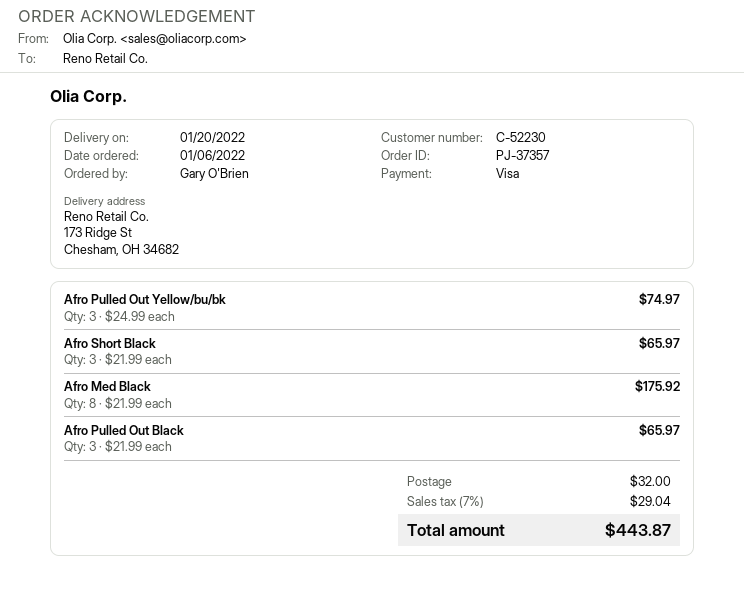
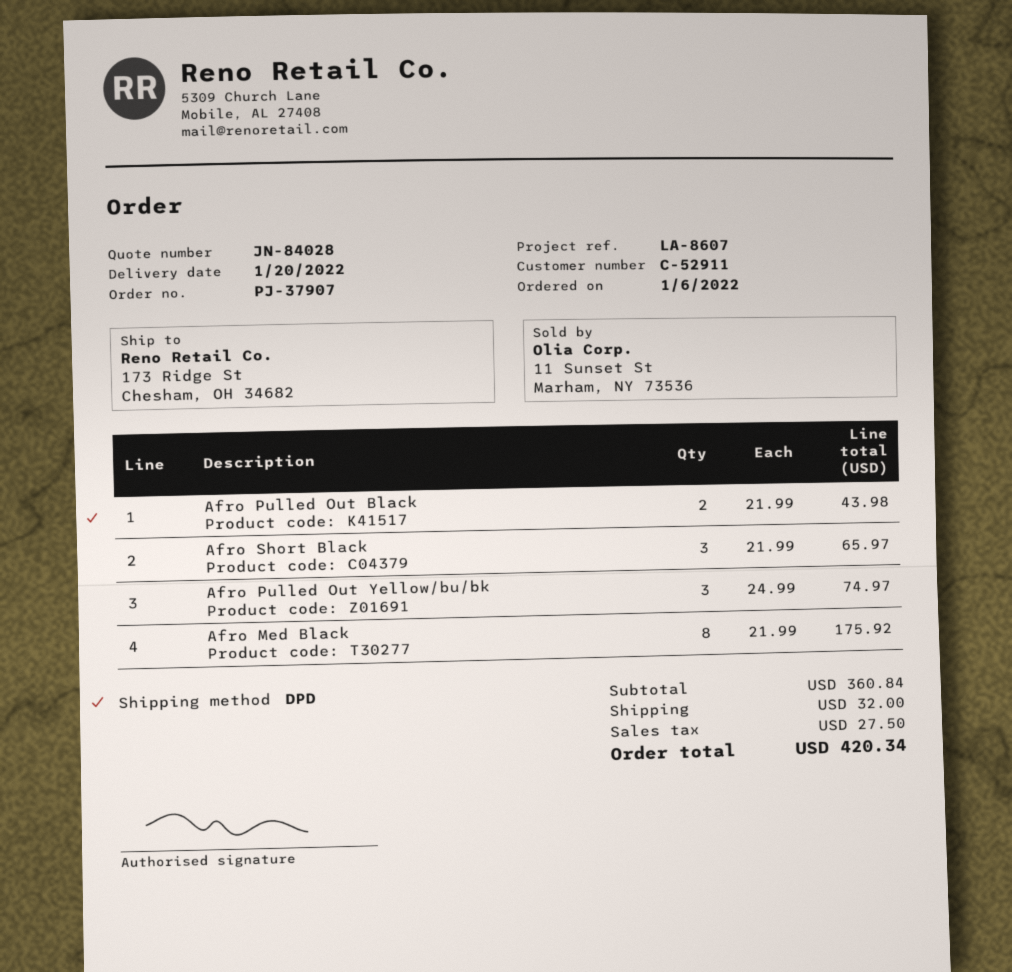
order number: PJ-37357 -> PJ-37907
customer number: C-52230 -> C-52911
Afro Pulled Out Black: 3 x 21.99 = 65.97 -> 2 x 21.99 = 43.98
tax: 29.04 -> 27.50
total: 443.87 -> 420.34

